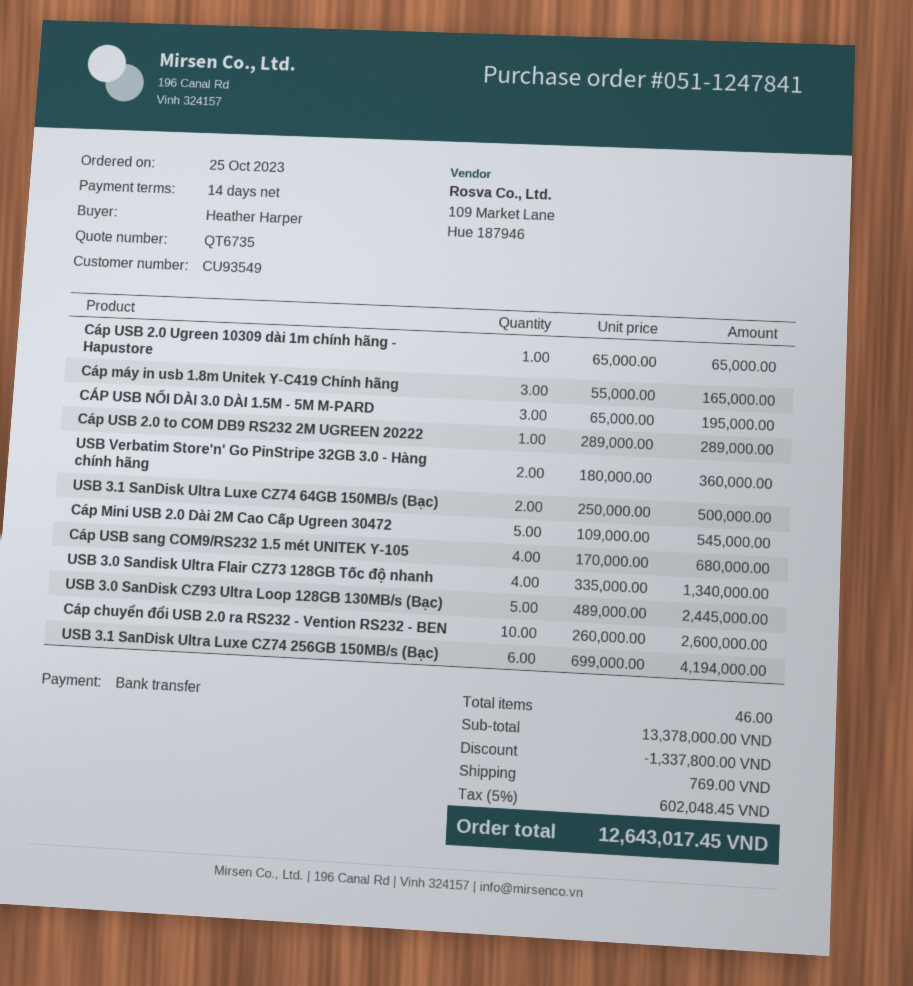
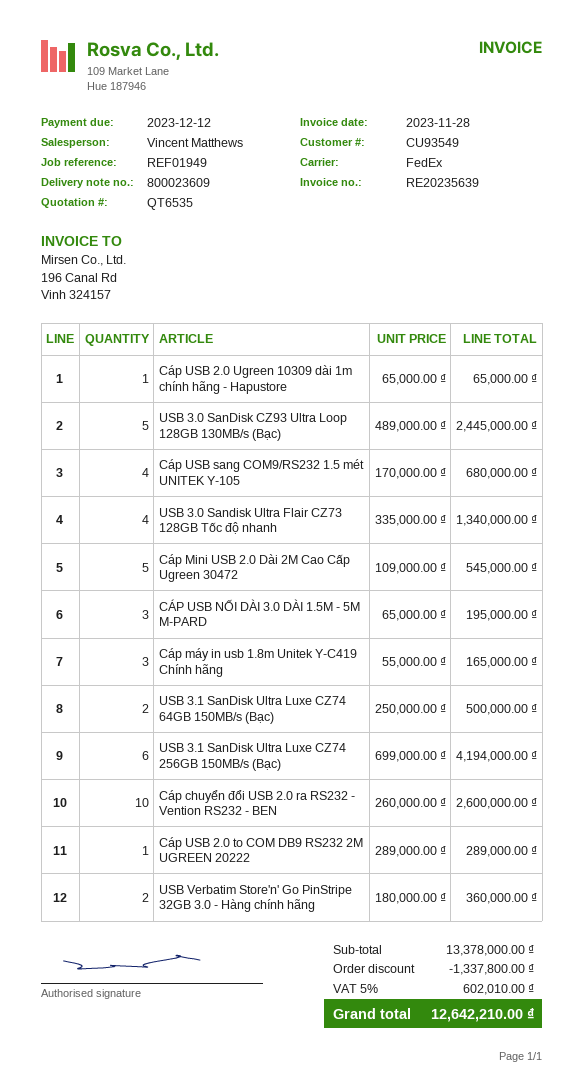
quote number: QT6735 -> QT6535
shipping: 769.00 -> none
tax: 5% = 602048.45 -> 5% = 602010.00
total: 12643017.45 -> 12642210.00

